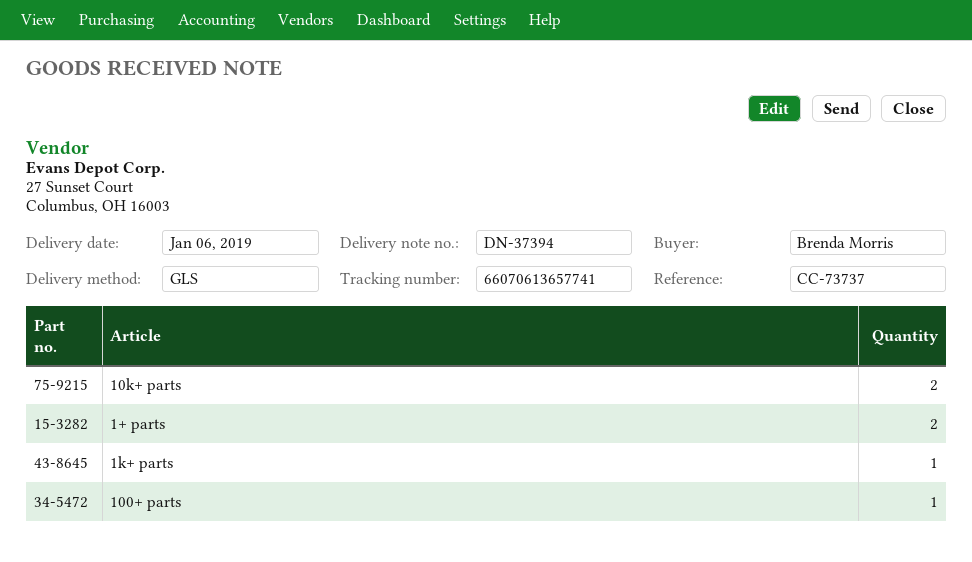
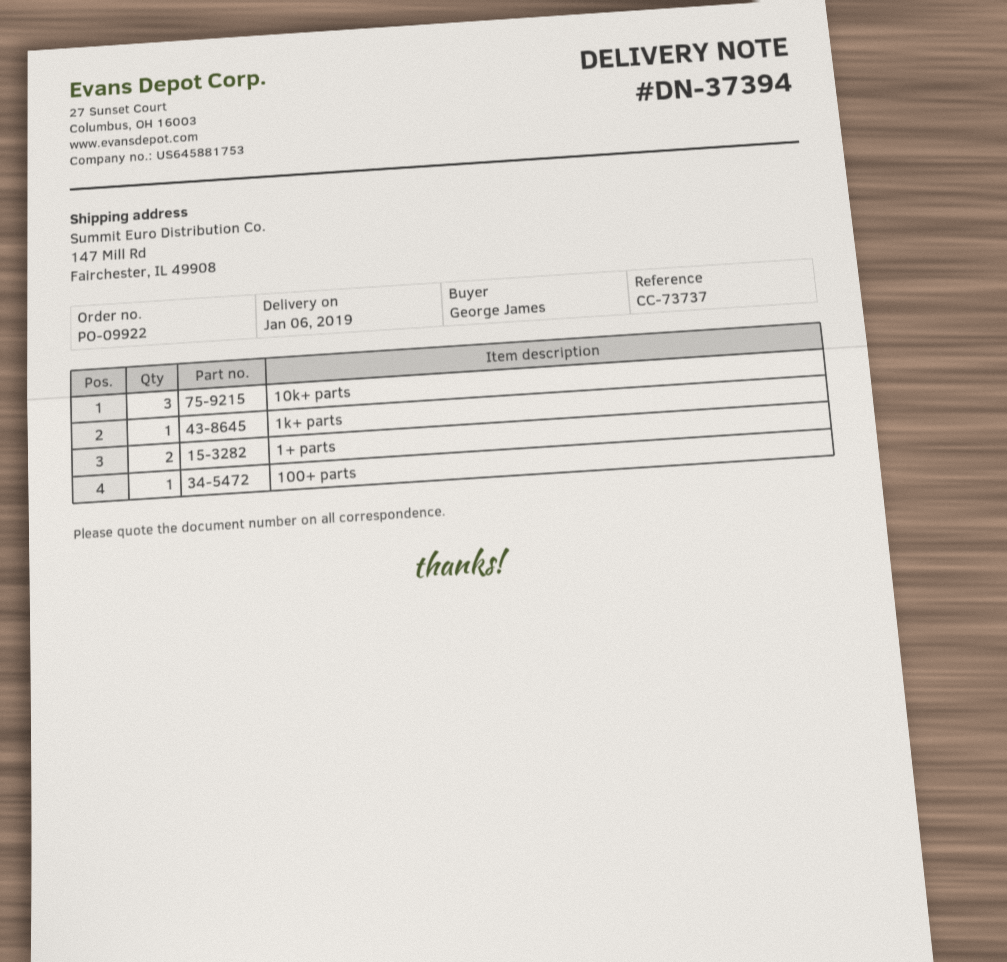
ordered by: Brenda Morris -> George James
10k+ parts: 2 -> 3

